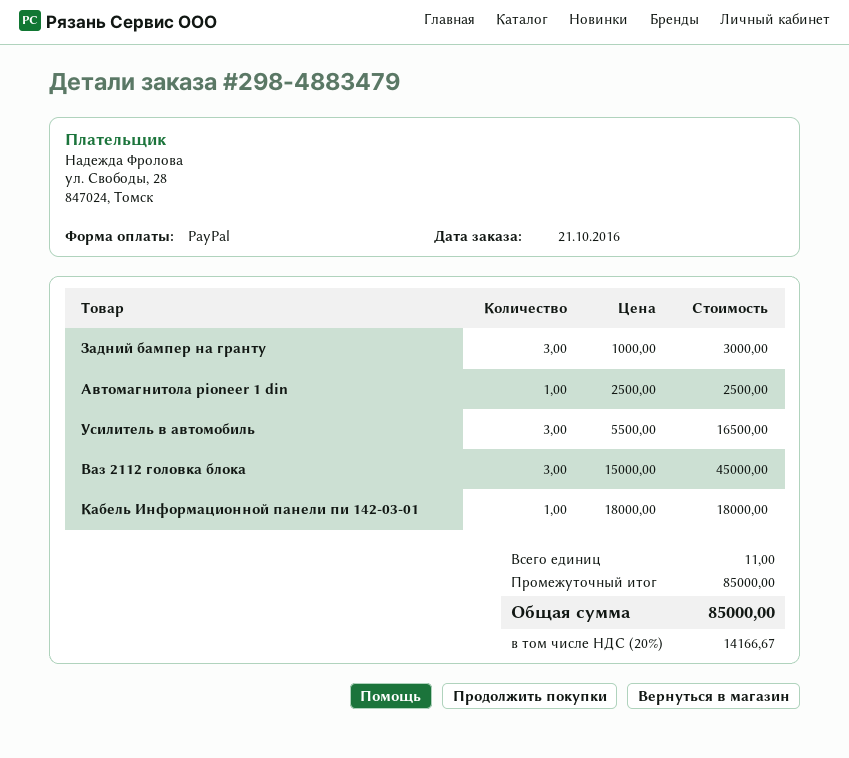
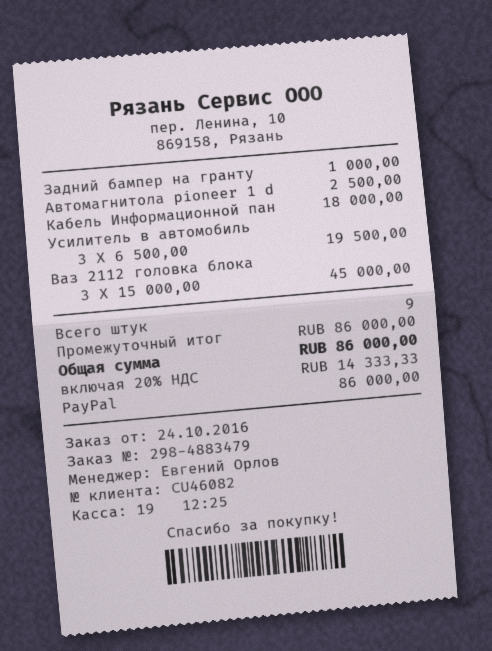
order date: 2016-10-21 -> 2016-10-24
Задний бампер на гранту: 3 x 1000.00 = 3000.00 -> 1 x 1000.00 = 1000.00
Усилитель в автомобиль: 3 x 5500.00 = 16500.00 -> 3 x 6500.00 = 19500.00
total quantity: 11 -> 9
subtotal: 85000.00 -> 86000.00
tax: 20% = 14166.67 -> 20% = 14333.33
total: 85000.00 -> 86000.00

